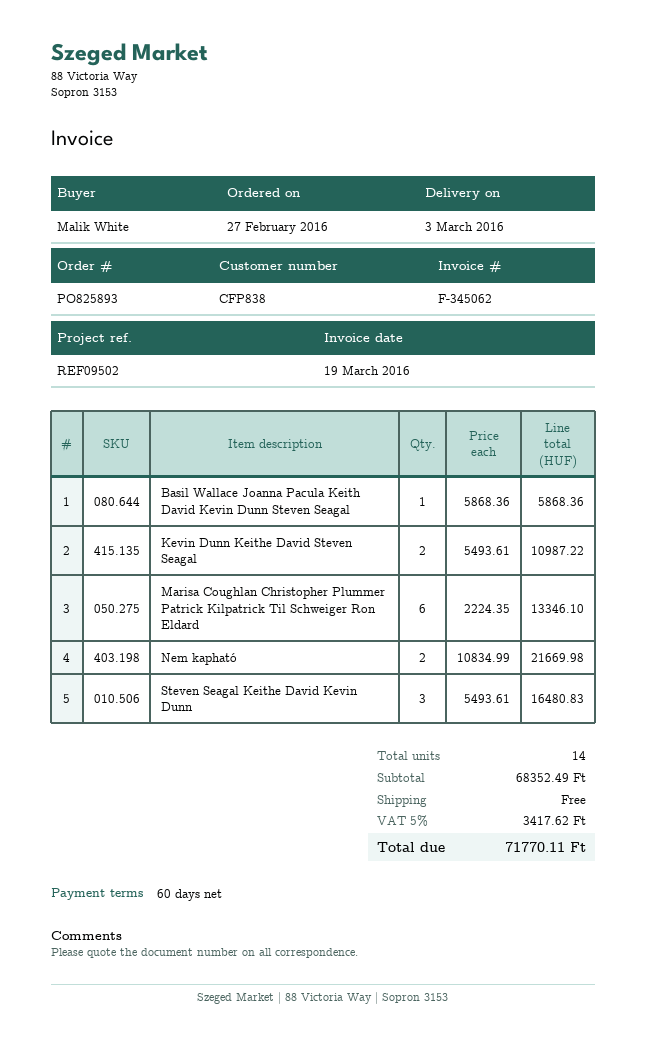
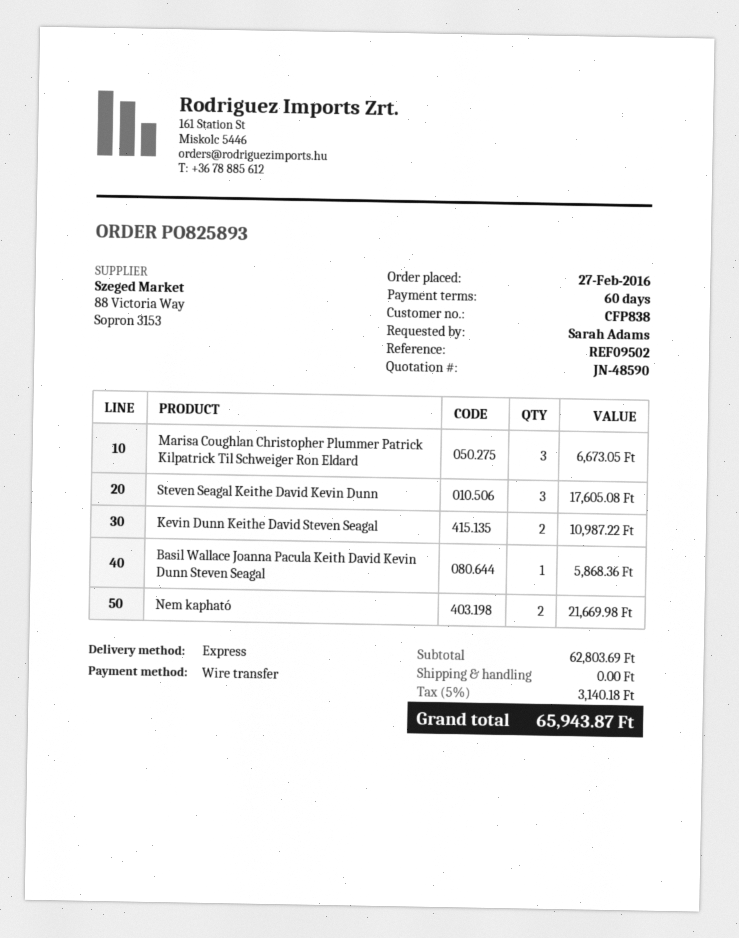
ordered by: Malik White -> Sarah Adams
Marisa Coughlan Christopher Plummer Patrick Kilpatrick Til Schweiger Ron Eldard: 6 for 13346.10 -> 3 for 6673.05
Steven Seagal Keithe David Kevin Dunn: 3 for 16480.83 -> 3 for 17605.08
subtotal: 68352.49 -> 62803.69
tax: 5% = 3417.62 -> 5% = 3140.18
total: 71770.11 -> 65943.87

